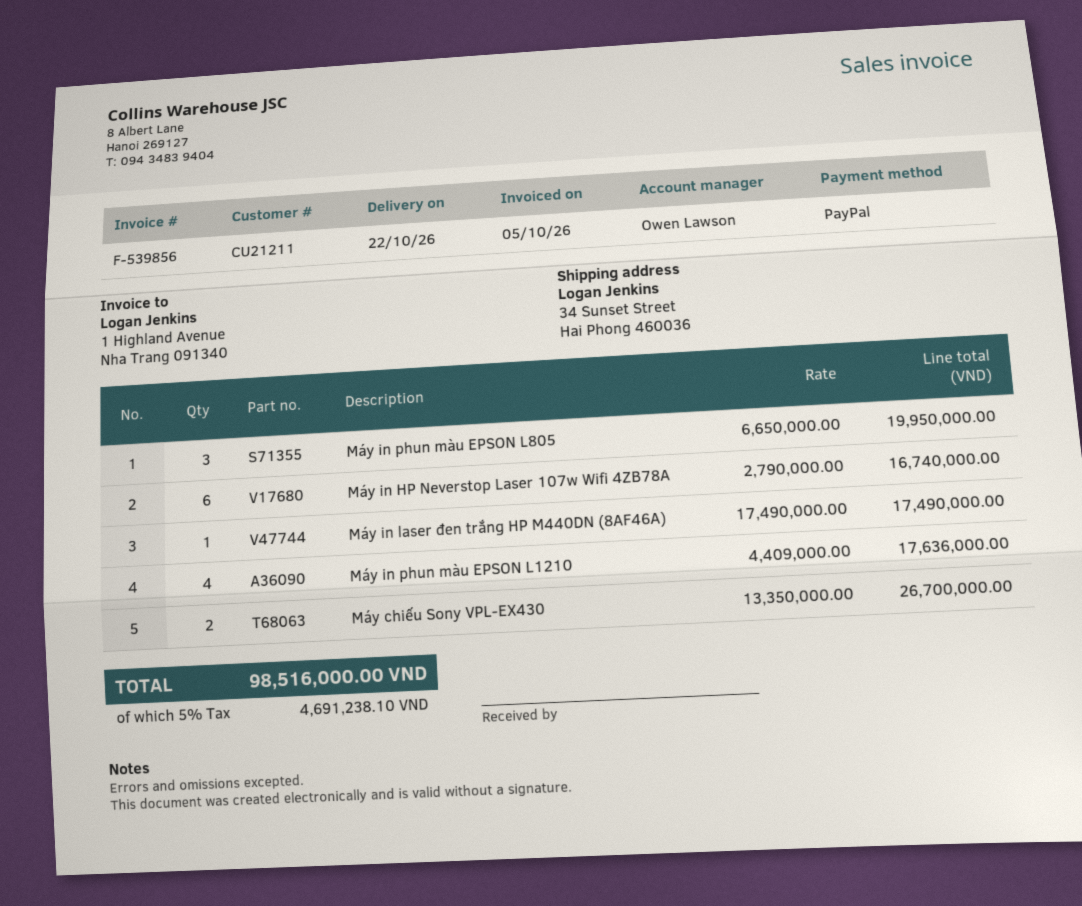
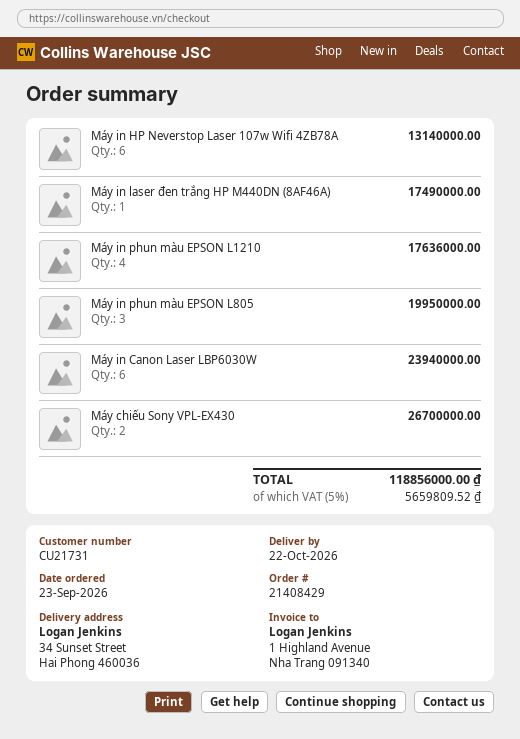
customer number: CU21211 -> CU21731
Máy in HP Neverstop Laser 107w Wifi 4ZB78A: 6 for 16740000.00 -> 6 for 13140000.00
Máy in Canon Laser LBP6030W: none -> 6 for 23940000.00
tax: 5% = 4691238.10 -> 5% = 5659809.52
total: 98516000.00 -> 118856000.00

